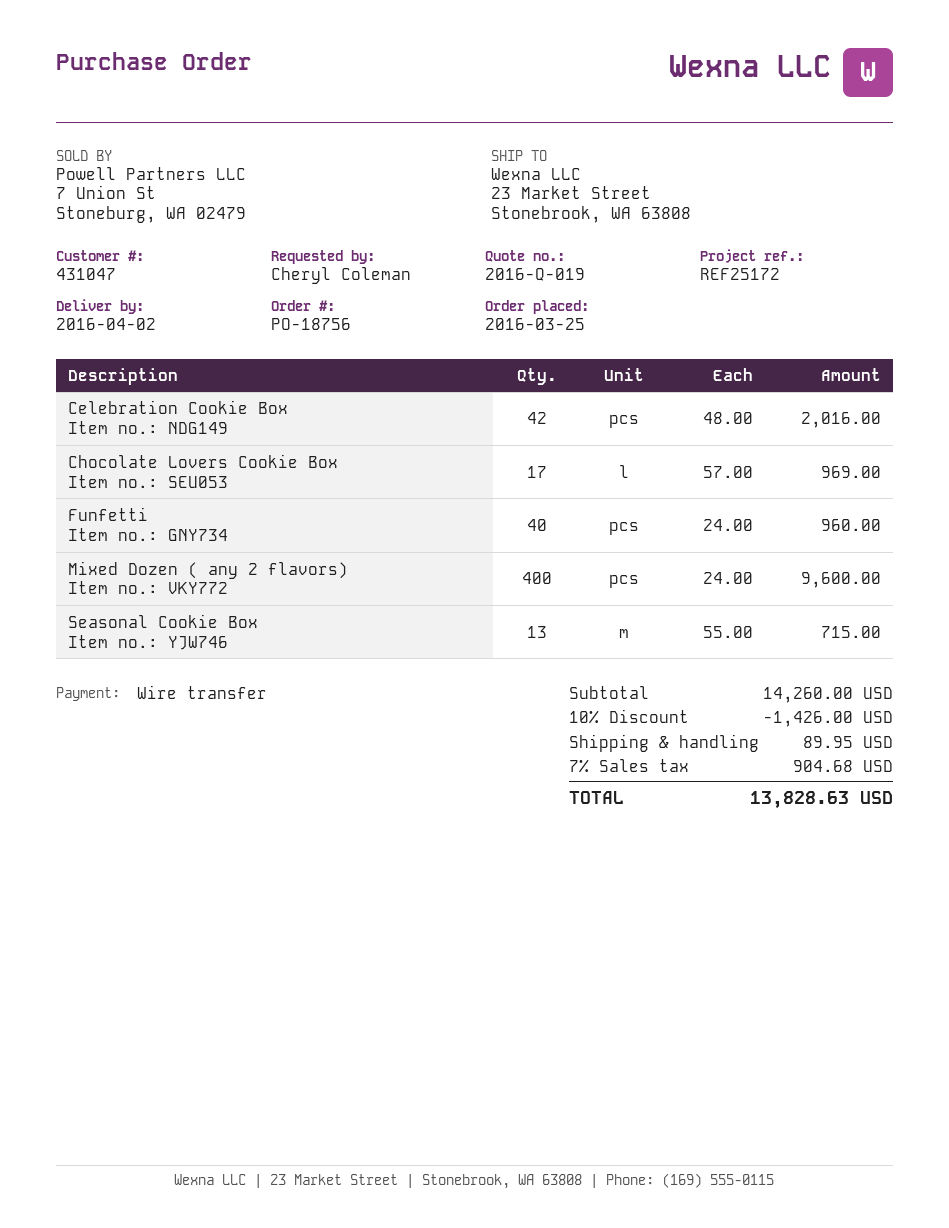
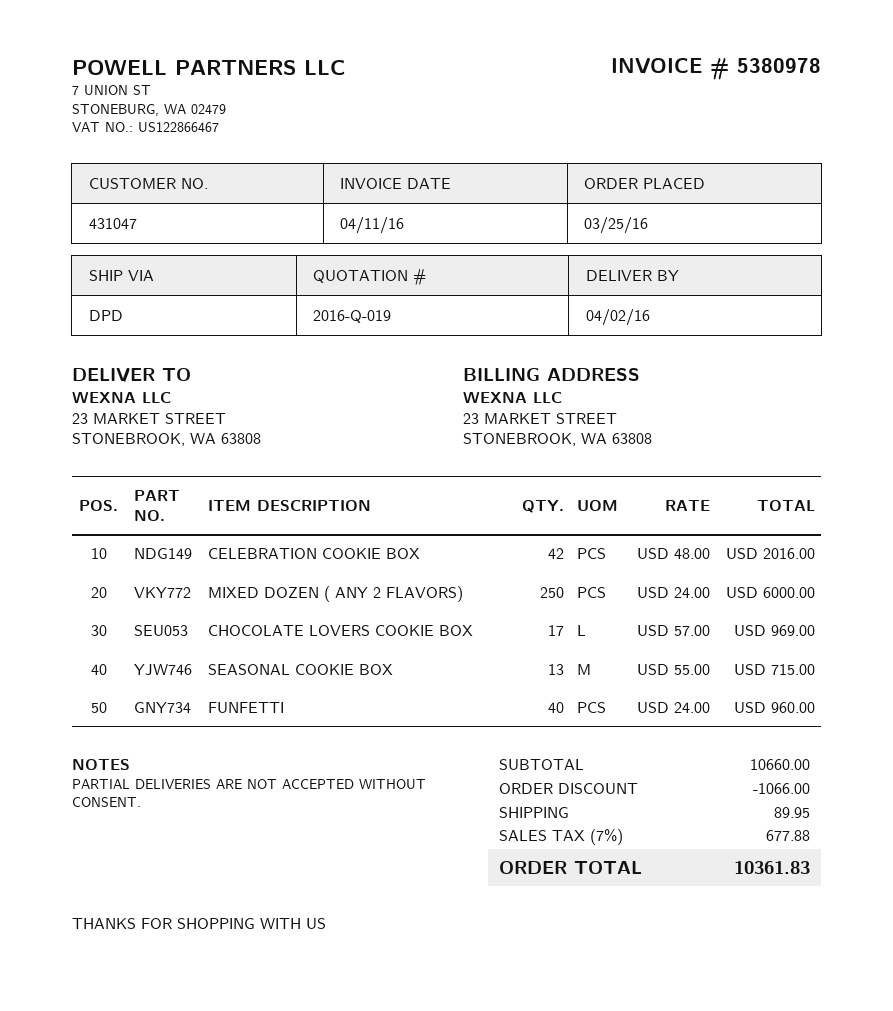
Mixed Dozen ( any 2 flavors): 400 x 24.00 = 9600.00 -> 250 x 24.00 = 6000.00
subtotal: 14260.00 -> 10660.00
discount: 1426.00 -> 1066.00
tax: 7% = 904.68 -> 7% = 677.88
total: 13828.63 -> 10361.83

